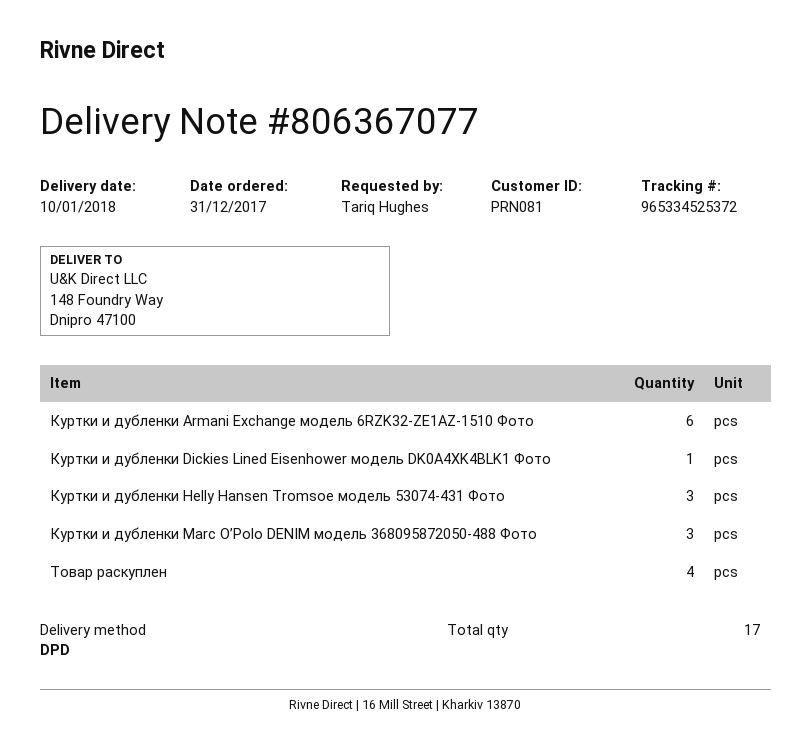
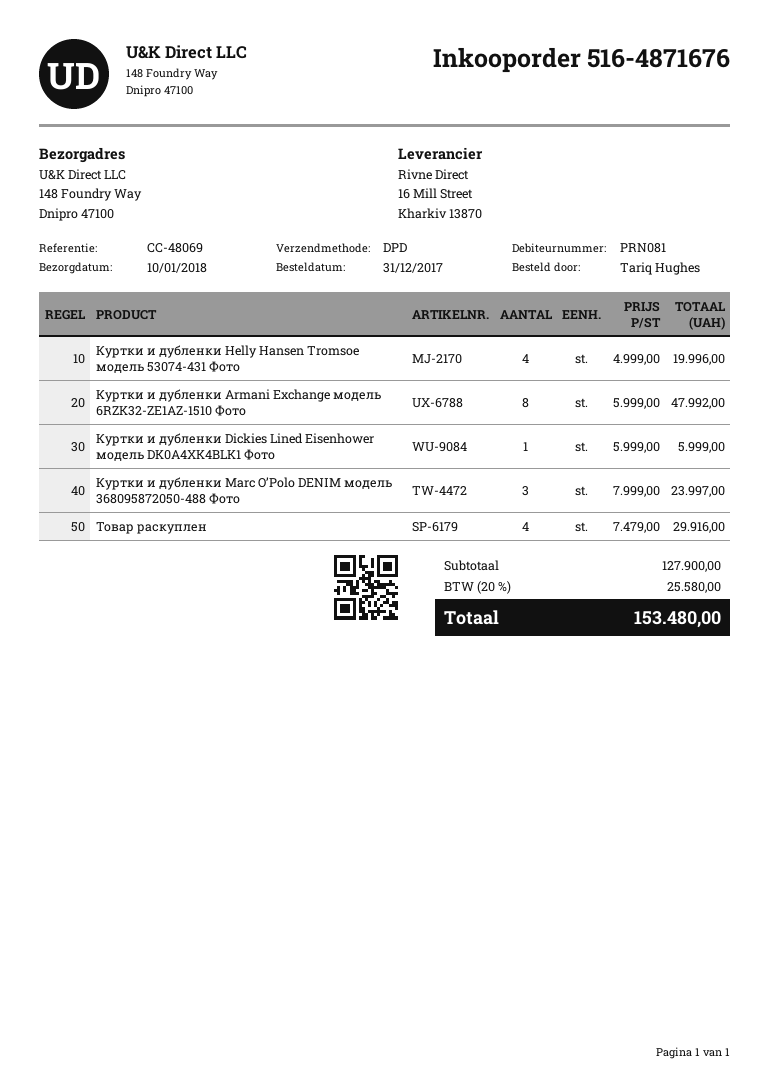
Куртки и дубленки Armani Exchange модель 6RZK32-ZE1AZ-1510 Фото: 6 -> 8
Куртки и дубленки Helly Hansen Tromsoe модель 53074-431 Фото: 3 -> 4

